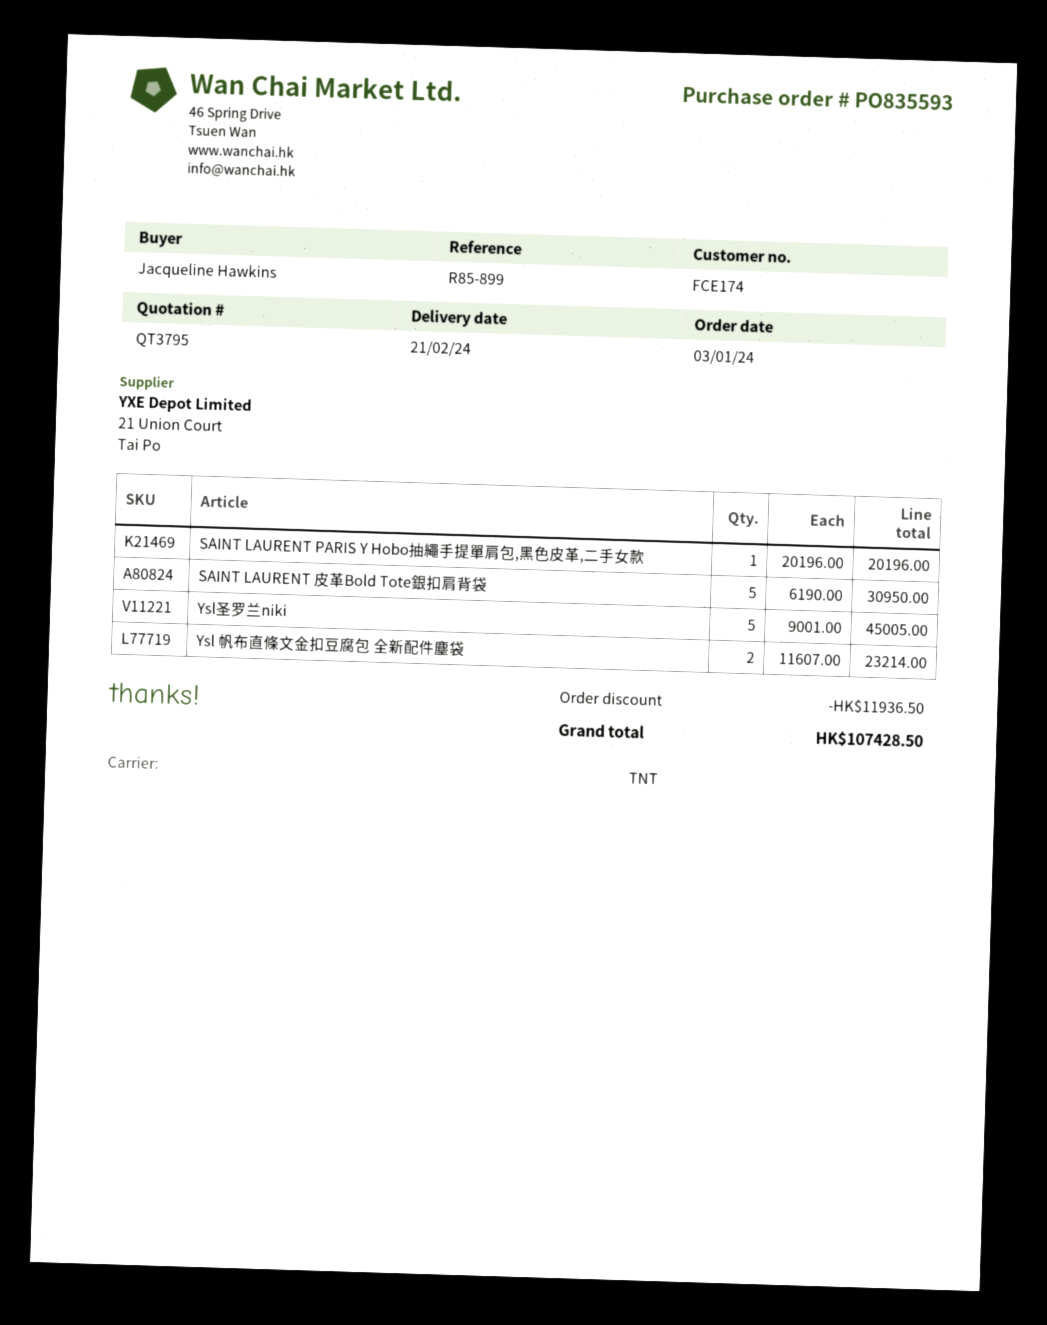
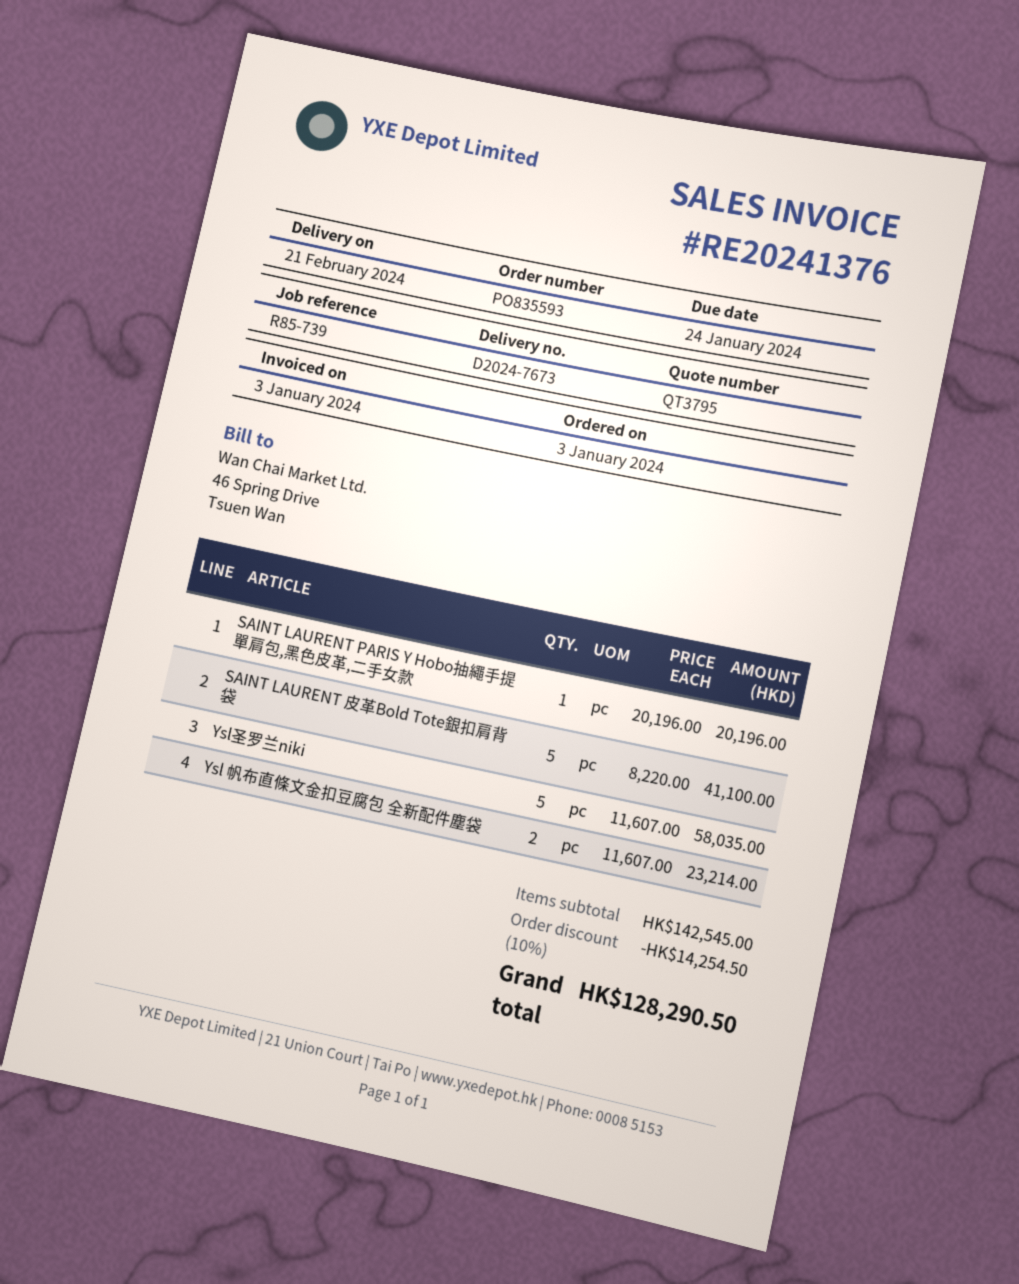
reference: R85-899 -> R85-739
SAINT LAURENT 皮革Bold Tote銀扣肩背袋: 5 x 6190.00 = 30950.00 -> 5 x 8220.00 = 41100.00
Ysl圣罗兰niki: 5 x 9001.00 = 45005.00 -> 5 x 11607.00 = 58035.00
discount: 11936.50 -> 14254.50
total: 107428.50 -> 128290.50

